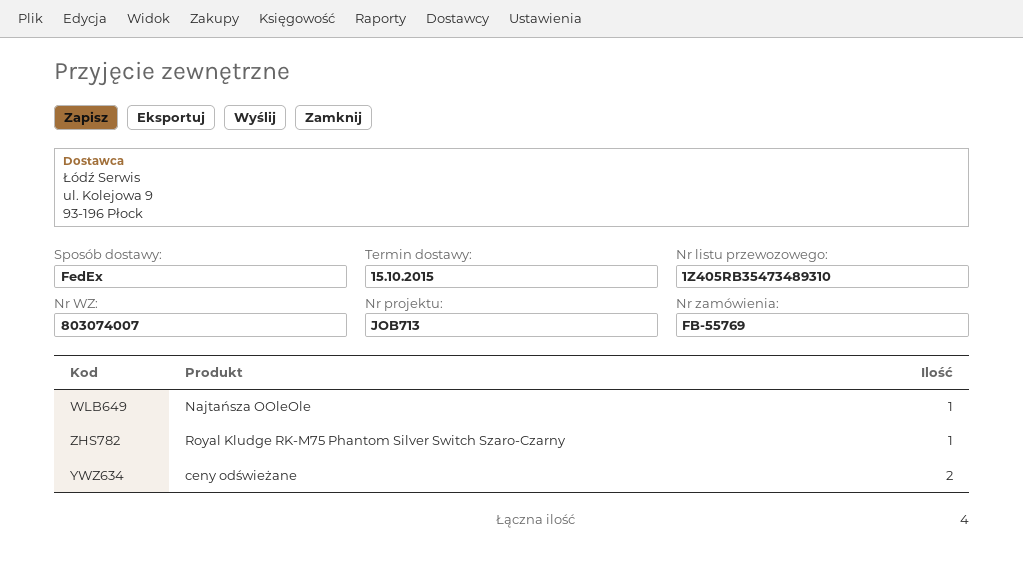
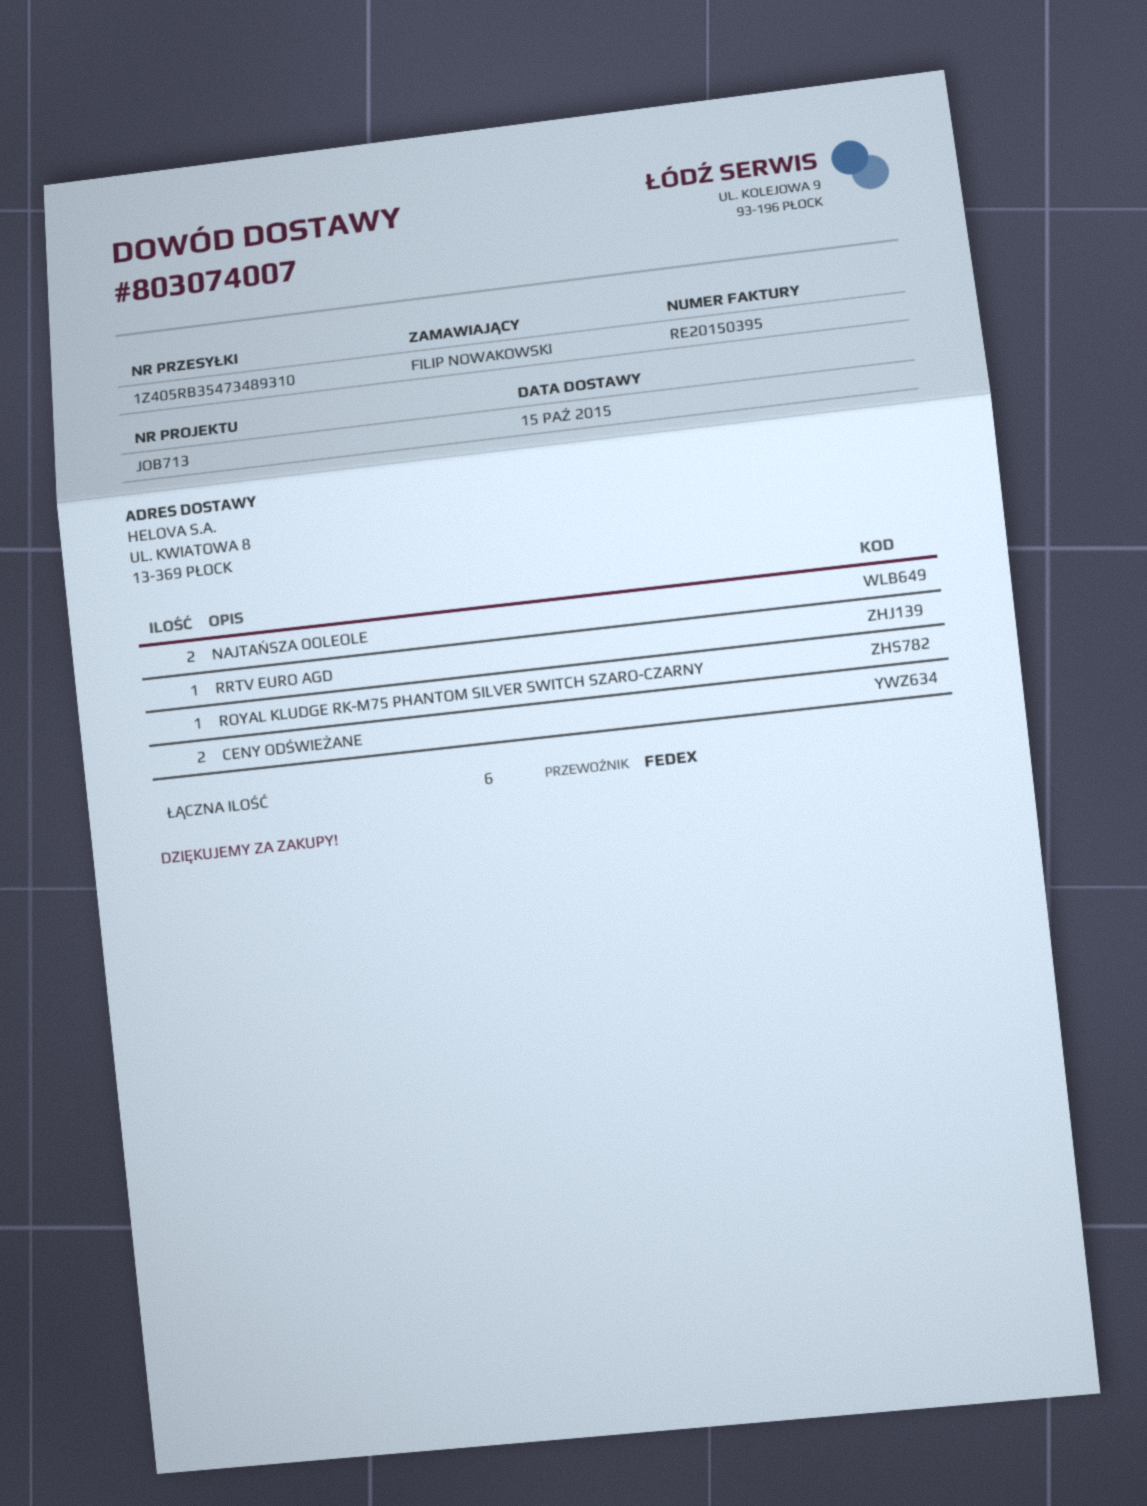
Najtańsza OOleOle: 1 -> 2
RRTV EURO AGD: none -> 1
total quantity: 4 -> 6

